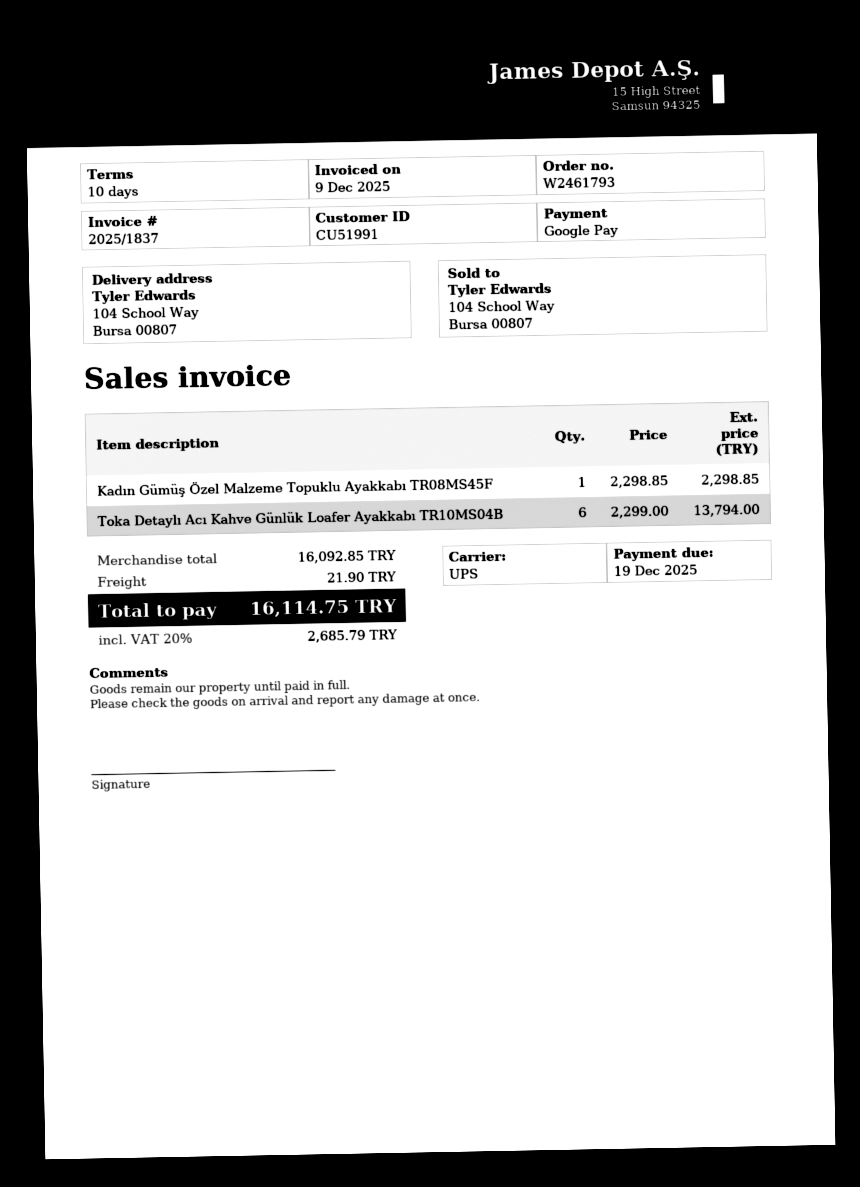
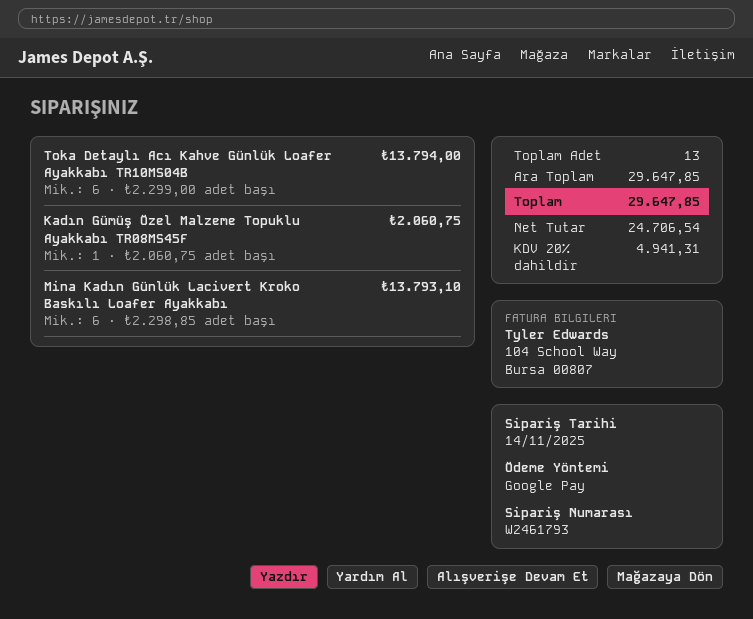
Kadın Gümüş Özel Malzeme Topuklu Ayakkabı TR08MS45F: 1 x 2298.85 = 2298.85 -> 1 x 2060.75 = 2060.75
Mina Kadın Günlük Lacivert Kroko Baskılı Loafer Ayakkabı: none -> 6 x 2298.85 = 13793.10
subtotal: 16092.85 -> 29647.85
shipping: 21.90 -> none
tax: 20% = 2685.79 -> 20% = 4941.31
total: 16114.75 -> 29647.85

